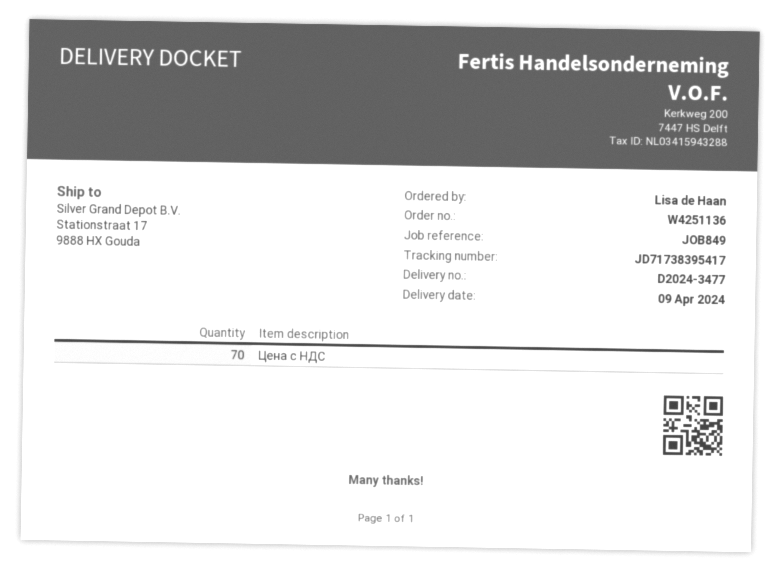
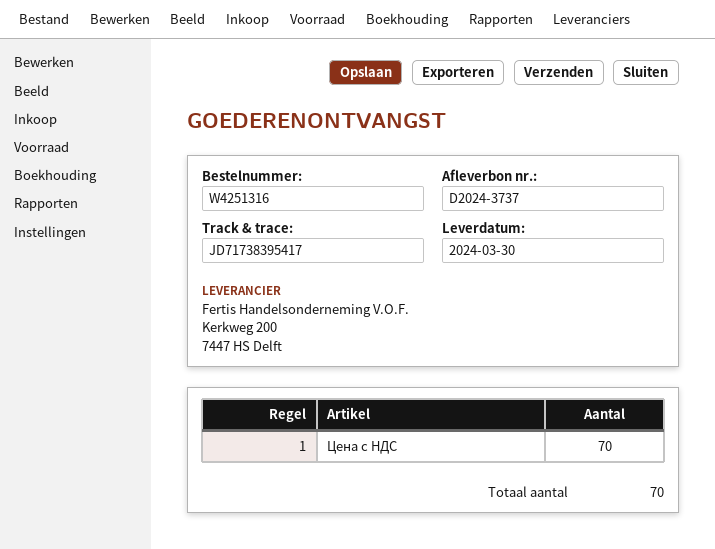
order number: W4251136 -> W4251316
delivery note number: D2024-3477 -> D2024-3737
delivery date: 2024-04-09 -> 2024-03-30

